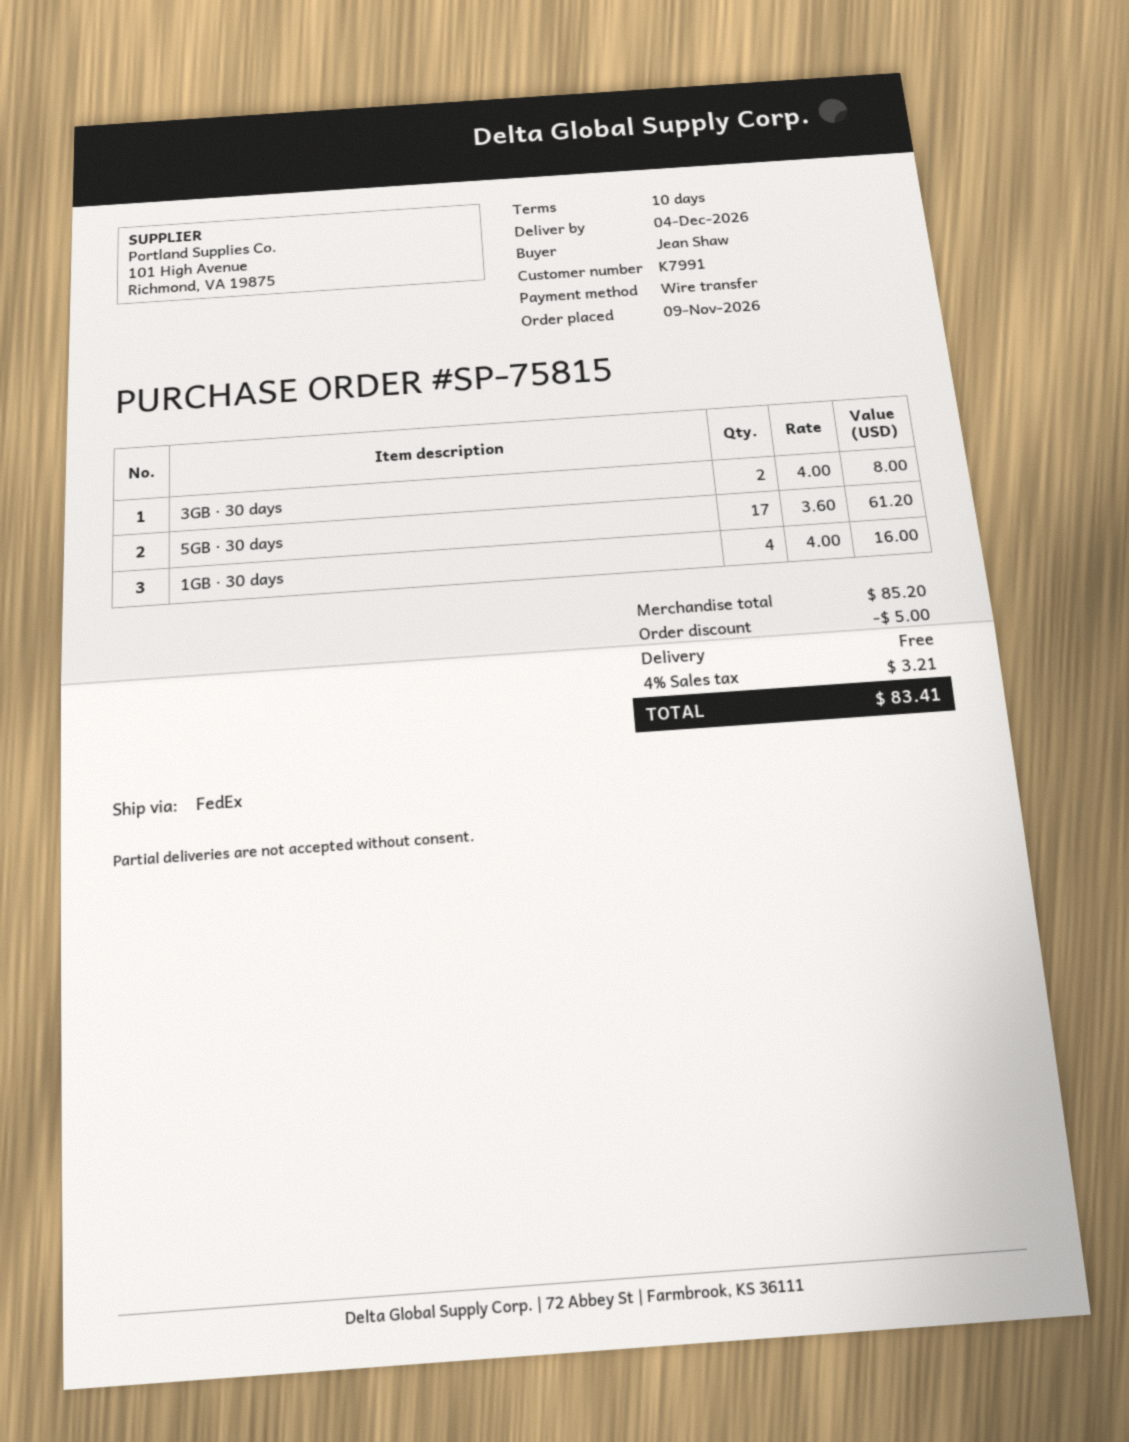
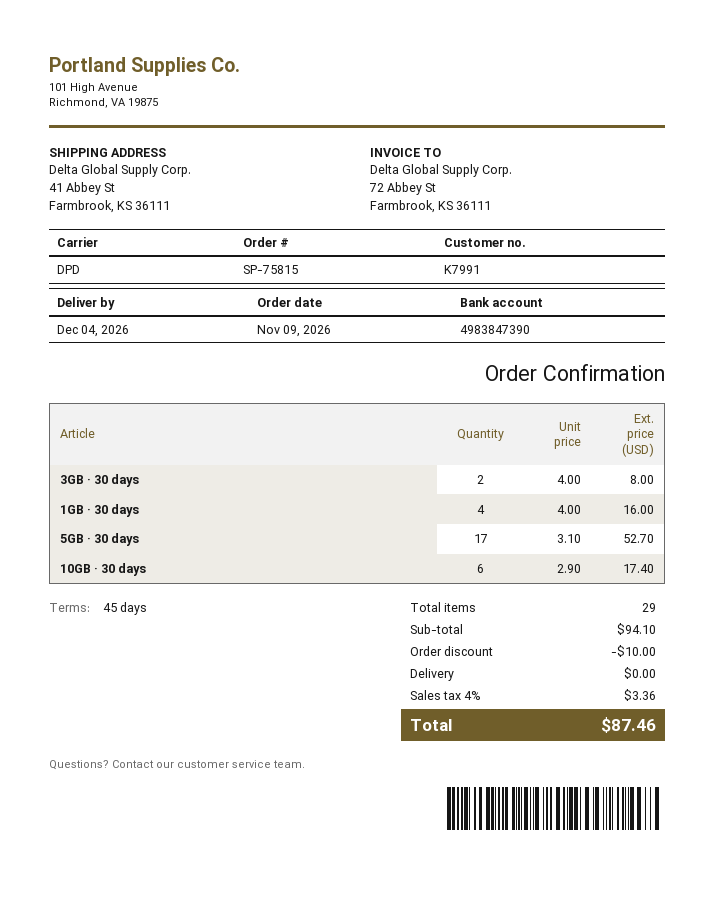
payment terms: 10 days -> 45 days
shipping method: FedEx -> DPD
5GB · 30 days: 17 x 3.60 = 61.20 -> 17 x 3.10 = 52.70
10GB · 30 days: none -> 6 x 2.90 = 17.40
subtotal: 85.20 -> 94.10
discount: 5.00 -> 10.00
tax: 4% = 3.21 -> 4% = 3.36
total: 83.41 -> 87.46

